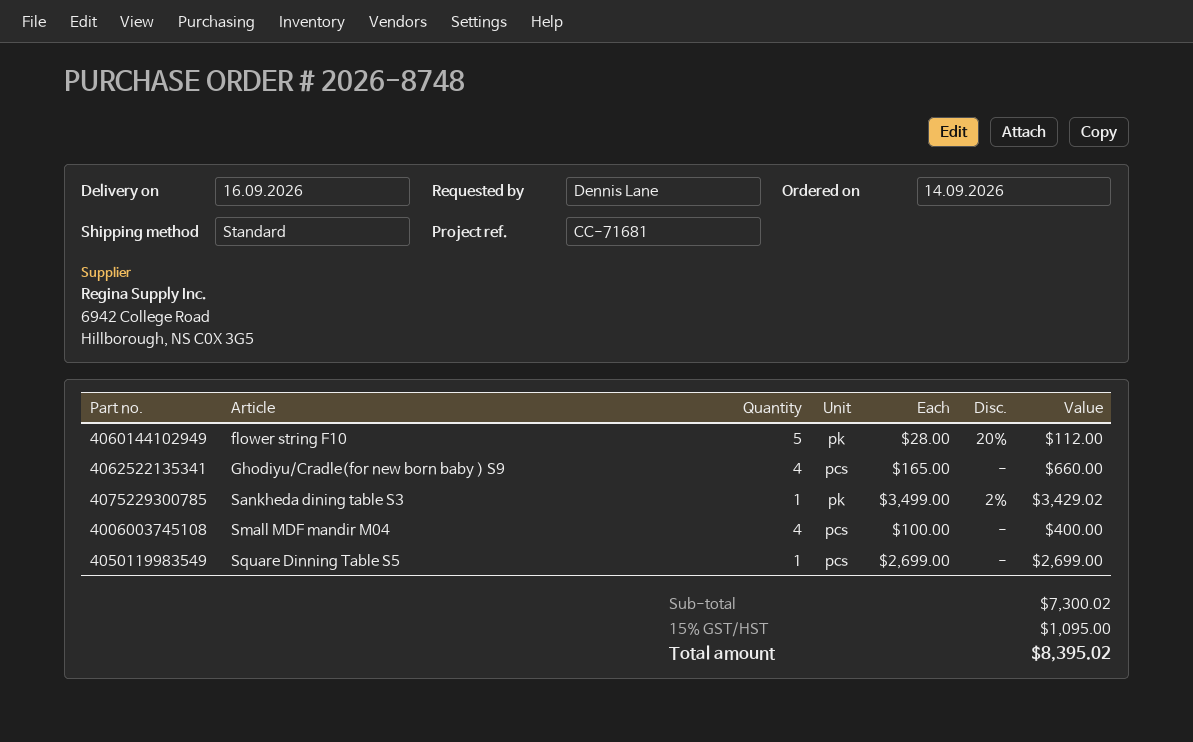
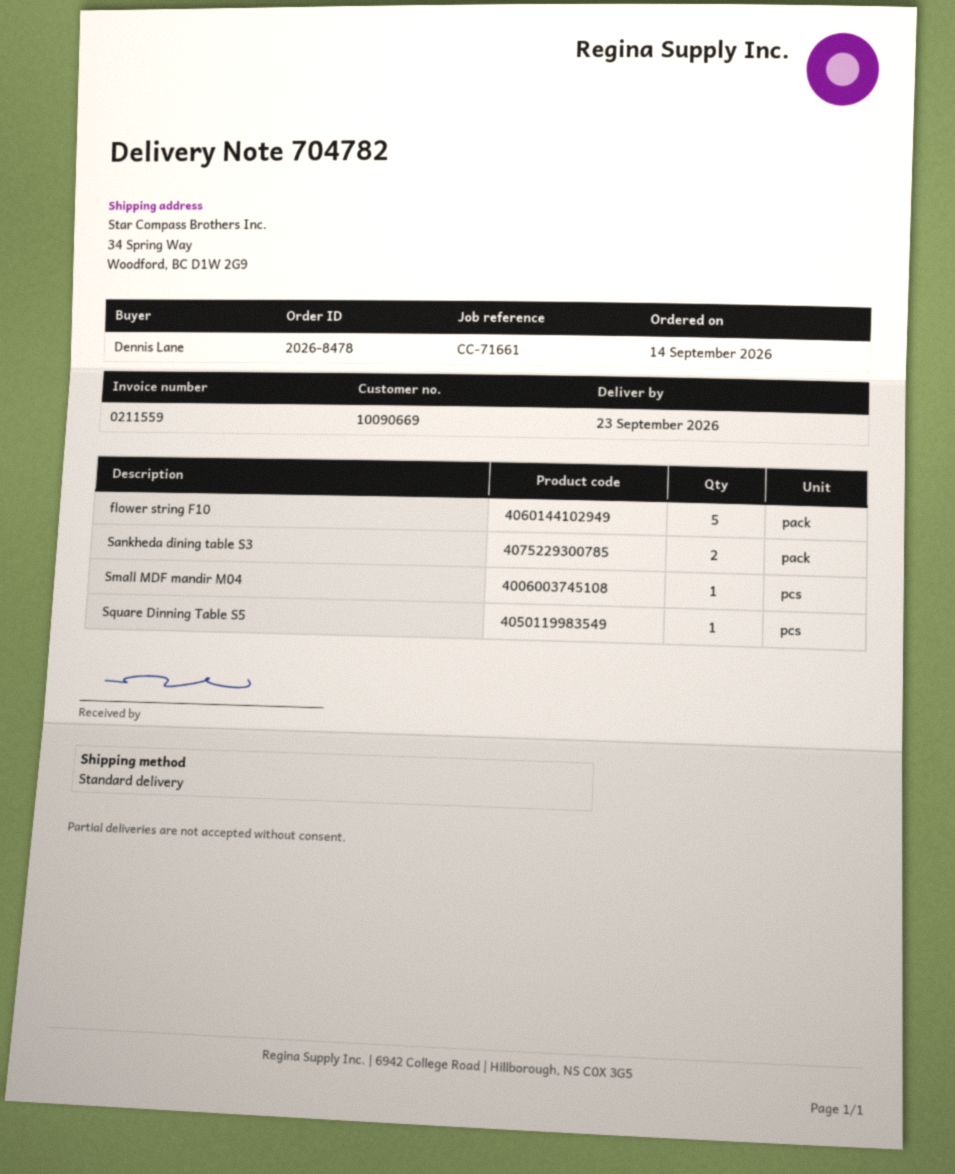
order number: 2026-8748 -> 2026-8478
delivery date: 2026-09-16 -> 2026-09-23
reference: CC-71681 -> CC-71661
Ghodiyu/Cradle(for new born baby ) S9: 4 -> none
Sankheda dining table S3: 1 -> 2
Small MDF mandir M04: 4 -> 1

